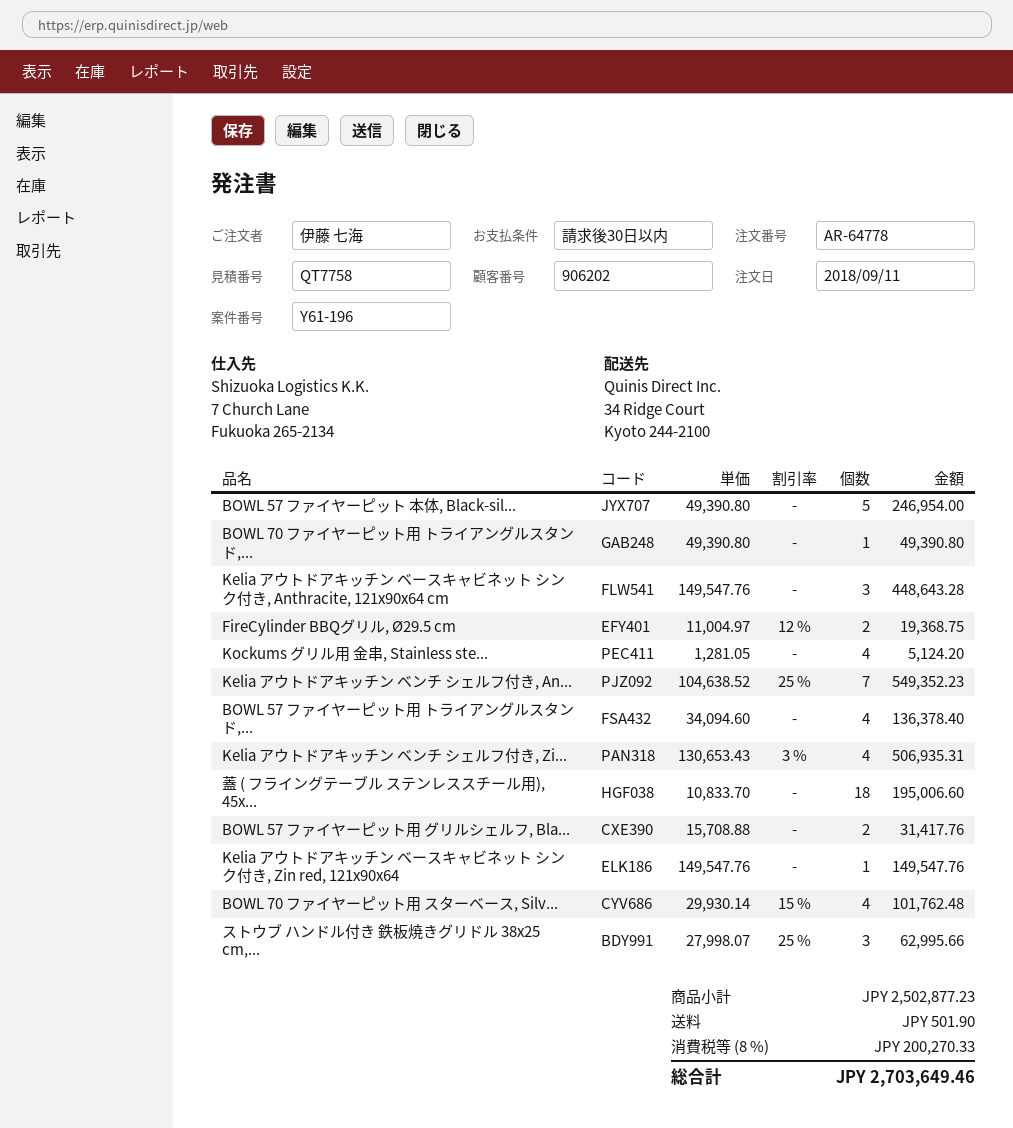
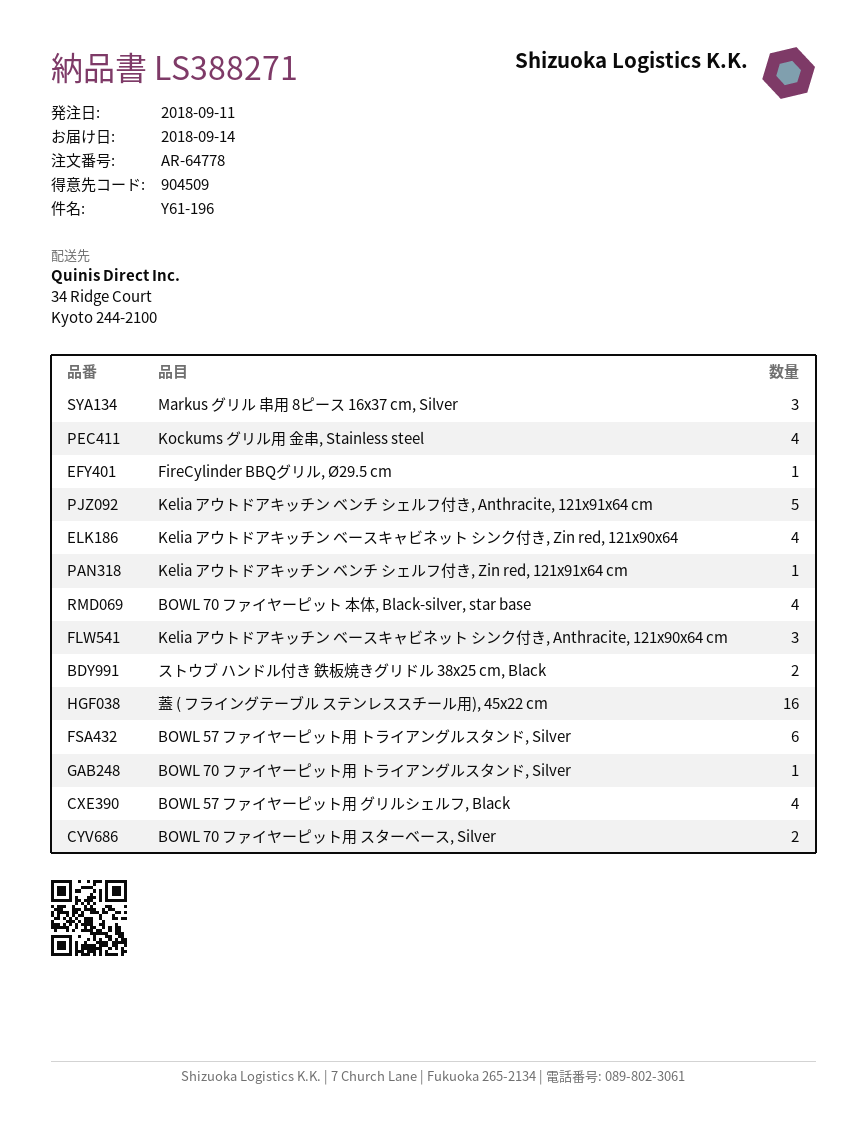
customer number: 906202 -> 904509
BOWL 57 ファイヤーピット 本体, Black-sil...: 5 -> none
FireCylinder BBQグリル, Ø29.5 cm: 2 -> 1
Kelia アウトドアキッチン ベンチ シェルフ付き, An...: 7 -> 5
BOWL 57 ファイヤーピット用 トライアングルスタンド,...: 4 -> 6
Kelia アウトドアキッチン ベンチ シェルフ付き, Zi...: 4 -> 1
蓋 ( フライングテーブル ステンレススチール用), 45x...: 18 -> 16
BOWL 57 ファイヤーピット用 グリルシェルフ, Bla...: 2 -> 4
Kelia アウトドアキッチン ベースキャビネット シンク付き, Zin red, 121x90x64: 1 -> 4
BOWL 70 ファイヤーピット用 スターベース, Silv...: 4 -> 2
ストウブ ハンドル付き 鉄板焼きグリドル 38x25 cm,...: 3 -> 2
Markus グリル 串用 8ピース 16x37 cm, Silver: none -> 3
BOWL 70 ファイヤーピット 本体, Black-silver, star base: none -> 4

